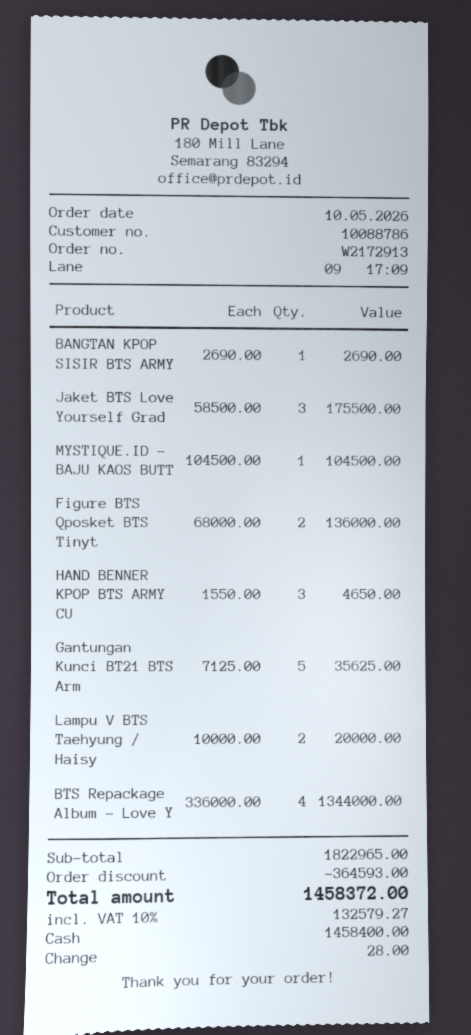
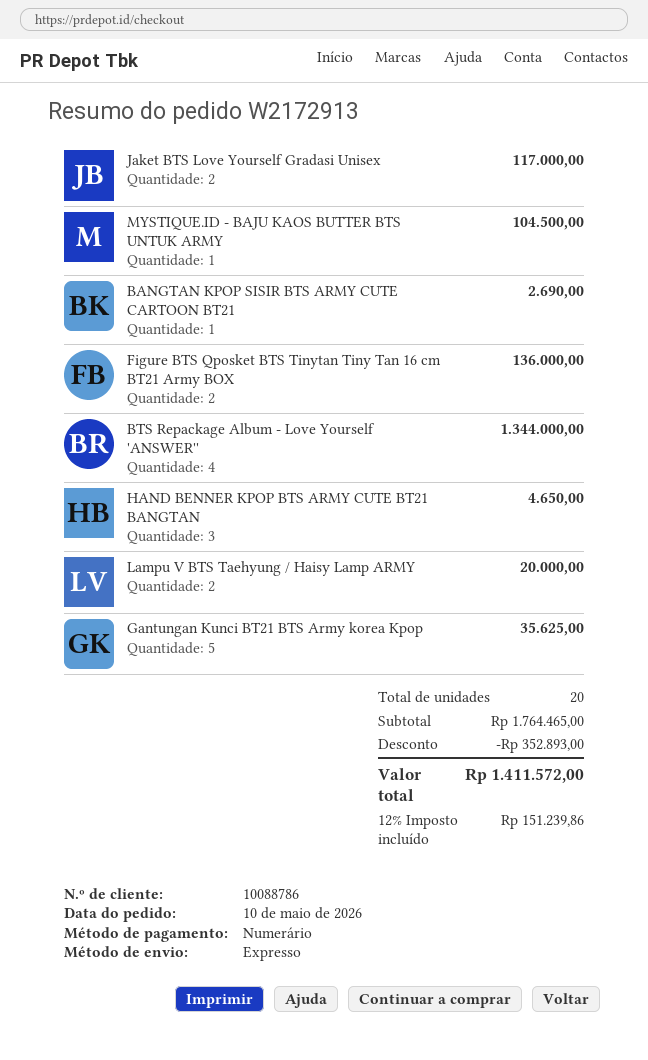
Jaket BTS Love Yourself Grad: 3 for 175500.00 -> 2 for 117000.00
subtotal: 1822965.00 -> 1764465.00
discount: 364593.00 -> 352893.00
tax: 10% = 132579.27 -> 12% = 151239.86
total: 1458372.00 -> 1411572.00

